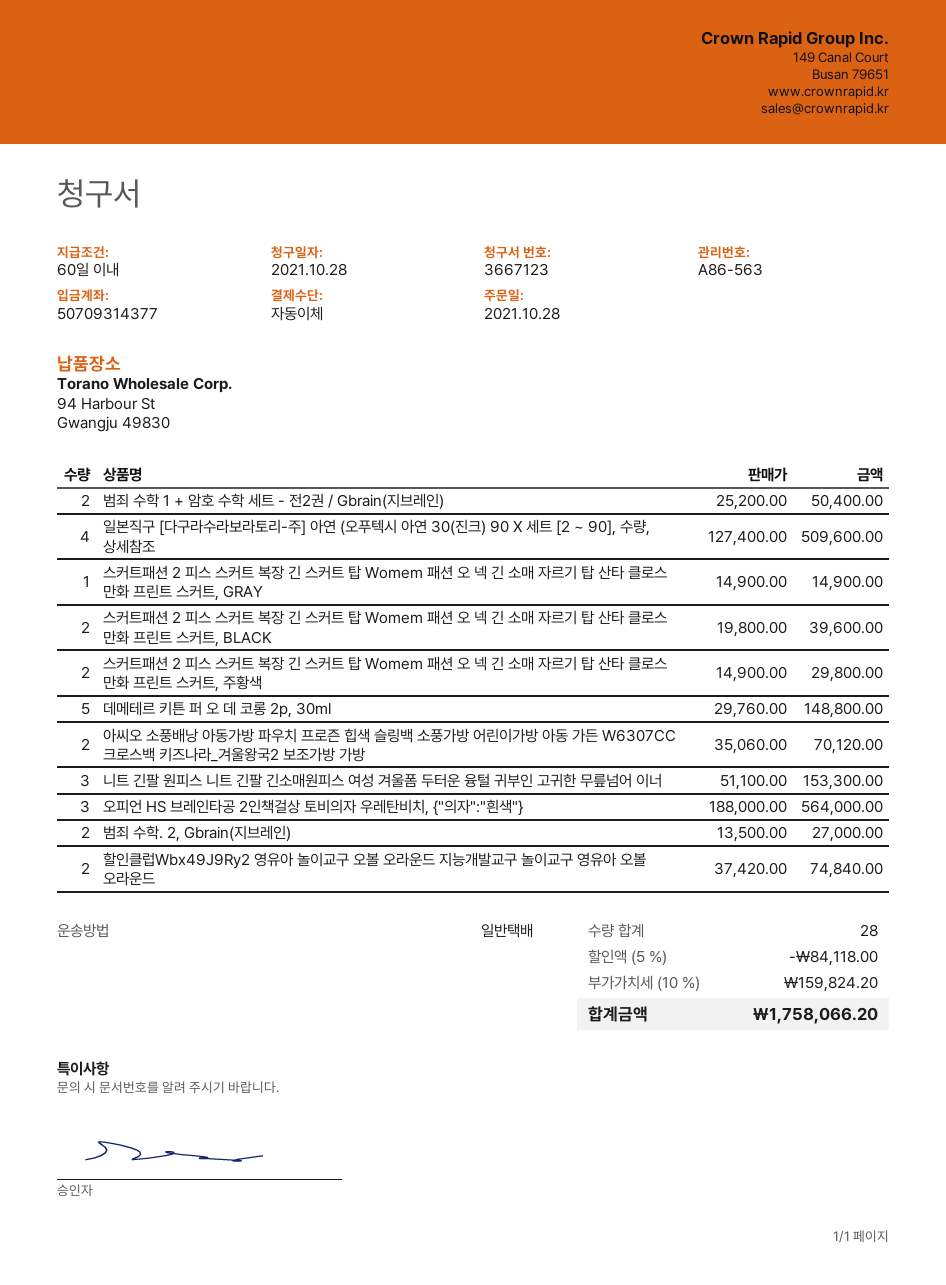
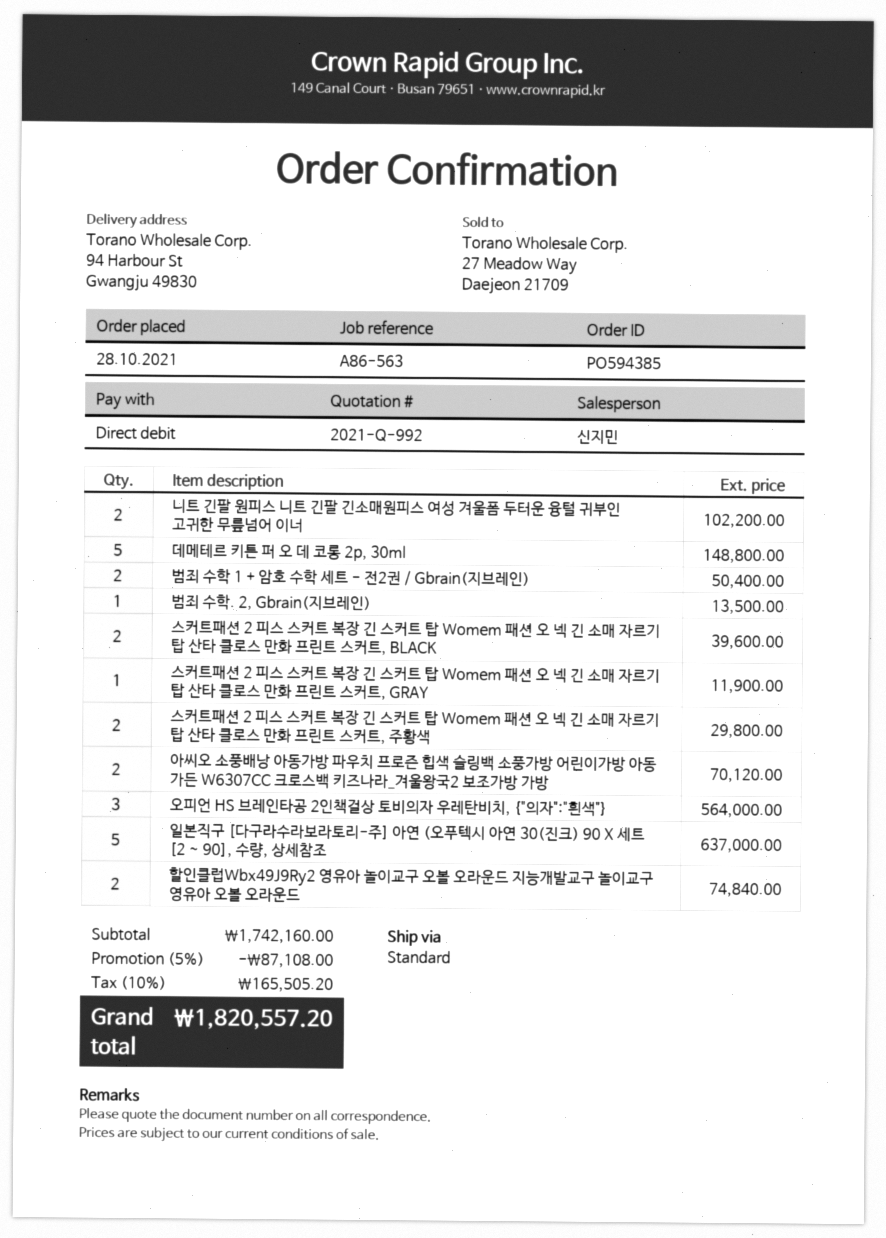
일본직구 [다구라수라보라토리-주] 아연 (오푸텍시 아연 30(진크) 90 X 세트 [2 ~ 90], 수량, 상세참조: 4 for 509600.00 -> 5 for 637000.00
스커트패션 2 피스 스커트 복장 긴 스커트 탑 Womem 패션 오 넥 긴 소매 자르기 탑 산타 클로스 만화 프린트 스커트, GRAY: 1 for 14900.00 -> 1 for 11900.00
니트 긴팔 원피스 니트 긴팔 긴소매원피스 여성 겨울폼 두터운 융털 귀부인 고귀한 무릎넘어 이너: 3 for 153300.00 -> 2 for 102200.00
범죄 수학. 2, Gbrain(지브레인): 2 for 27000.00 -> 1 for 13500.00
discount: 5% = 84118.00 -> 5% = 87108.00
tax: 10% = 159824.20 -> 10% = 165505.20
total: 1758066.20 -> 1820557.20

